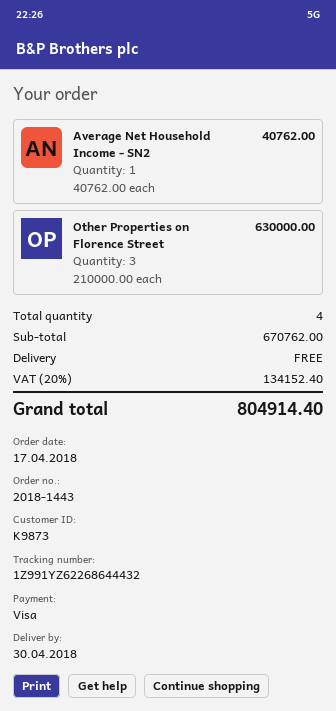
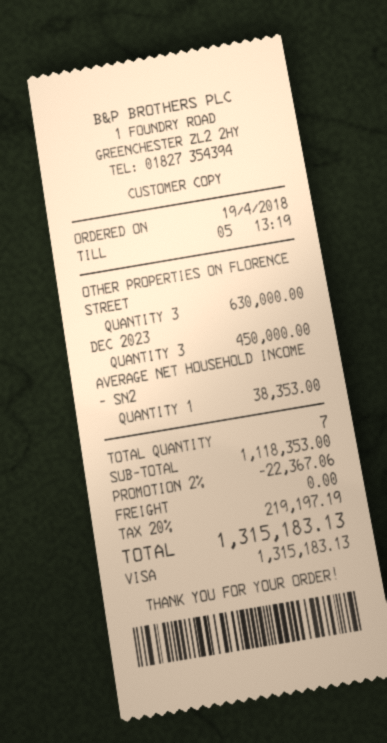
order date: 2018-04-17 -> 2018-04-19
Average Net Household Income - SN2: 1 for 40762.00 -> 1 for 38353.00
DEC 2023: none -> 3 for 450000.00
total quantity: 4 -> 7
subtotal: 670762.00 -> 1118353.00
discount: none -> 2% = 22367.06
tax: 20% = 134152.40 -> 20% = 219197.19
total: 804914.40 -> 1315183.13

